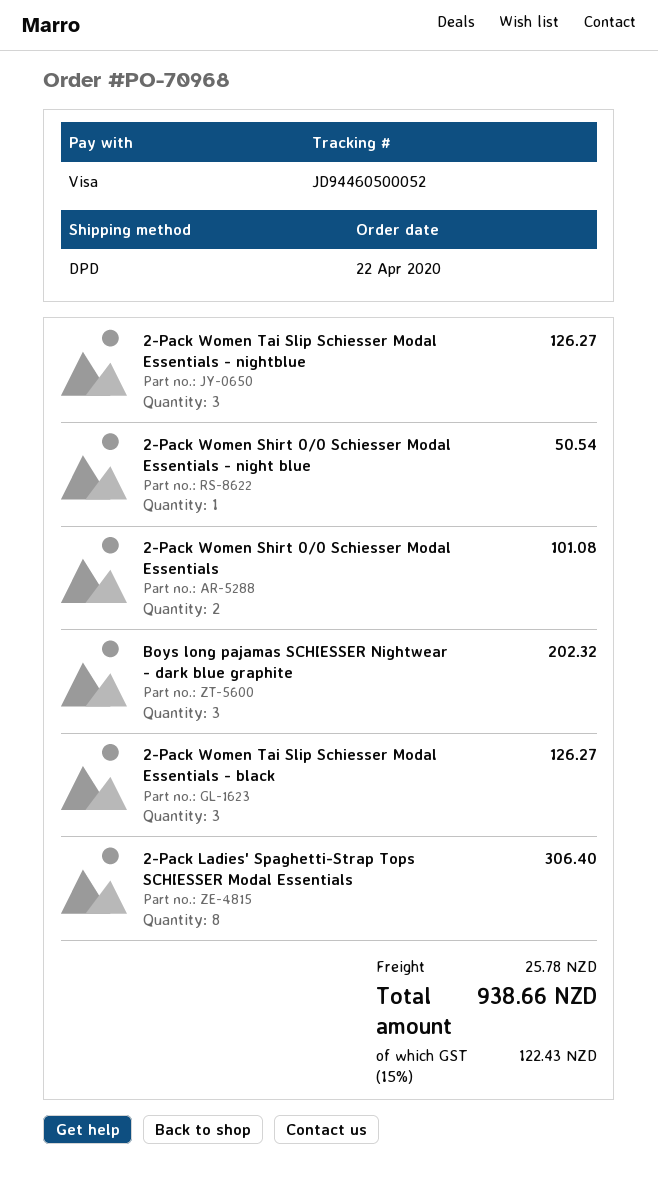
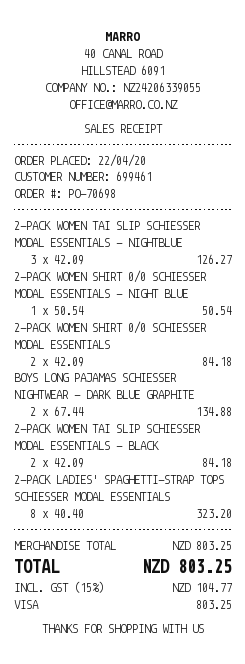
order number: PO-70968 -> PO-70698
2-Pack Women Shirt 0/0 Schiesser Modal Essentials: 2 for 101.08 -> 2 for 84.18
Boys long pajamas SCHIESSER Nightwear - dark blue graphite: 3 for 202.32 -> 2 for 134.88
2-Pack Women Tai Slip Schiesser Modal Essentials - black: 3 for 126.27 -> 2 for 84.18
2-Pack Ladies' Spaghetti-Strap Tops SCHIESSER Modal Essentials: 8 for 306.40 -> 8 for 323.20
shipping: 25.78 -> none
tax: 15% = 122.43 -> 15% = 104.77
total: 938.66 -> 803.25

